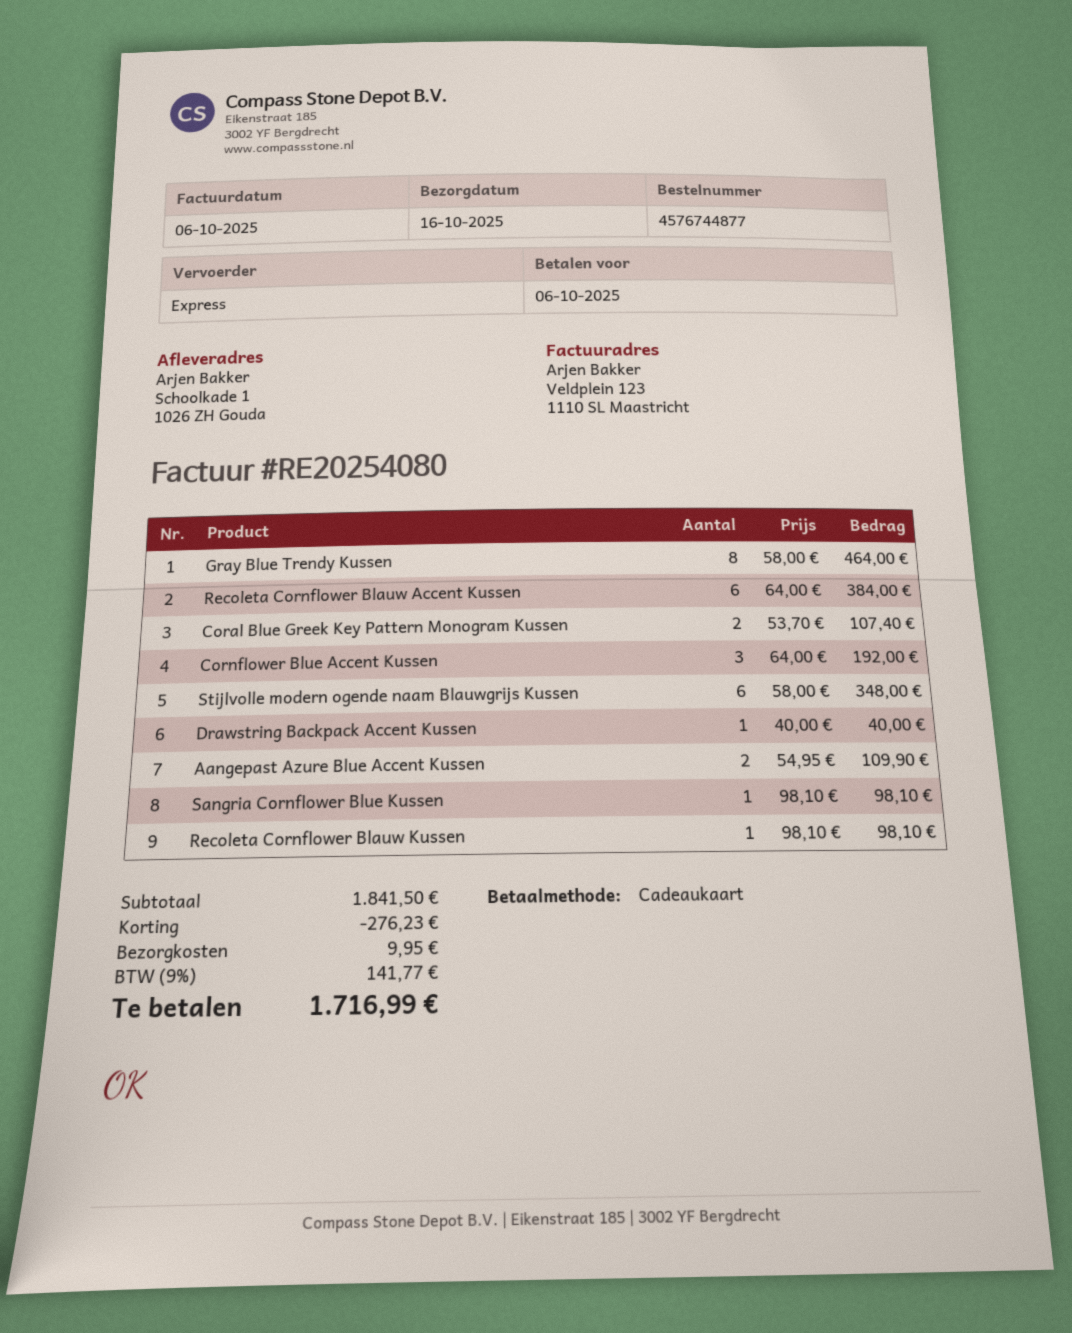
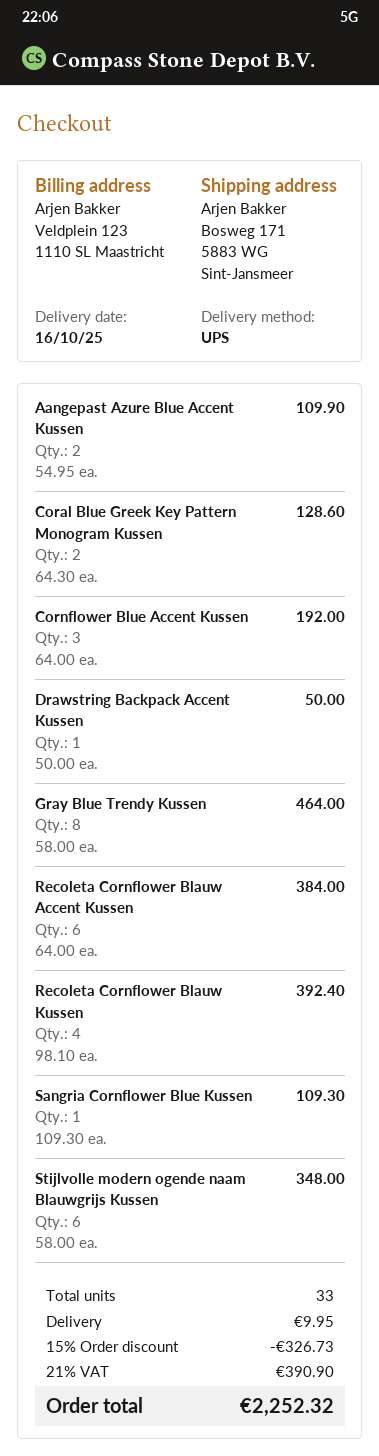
shipping method: express -> UPS
ship to: Schoolkade 1, 1026 ZH Gouda -> Bosweg 171, 5883 WG Sint-Jansmeer
Coral Blue Greek Key Pattern Monogram Kussen: 2 x 53.70 = 107.40 -> 2 x 64.30 = 128.60
Drawstring Backpack Accent Kussen: 1 x 40.00 = 40.00 -> 1 x 50.00 = 50.00
Sangria Cornflower Blue Kussen: 1 x 98.10 = 98.10 -> 1 x 109.30 = 109.30
Recoleta Cornflower Blauw Kussen: 1 x 98.10 = 98.10 -> 4 x 98.10 = 392.40
discount: 276.23 -> 326.73
tax: 9% = 141.77 -> 21% = 390.90
total: 1716.99 -> 2252.32

